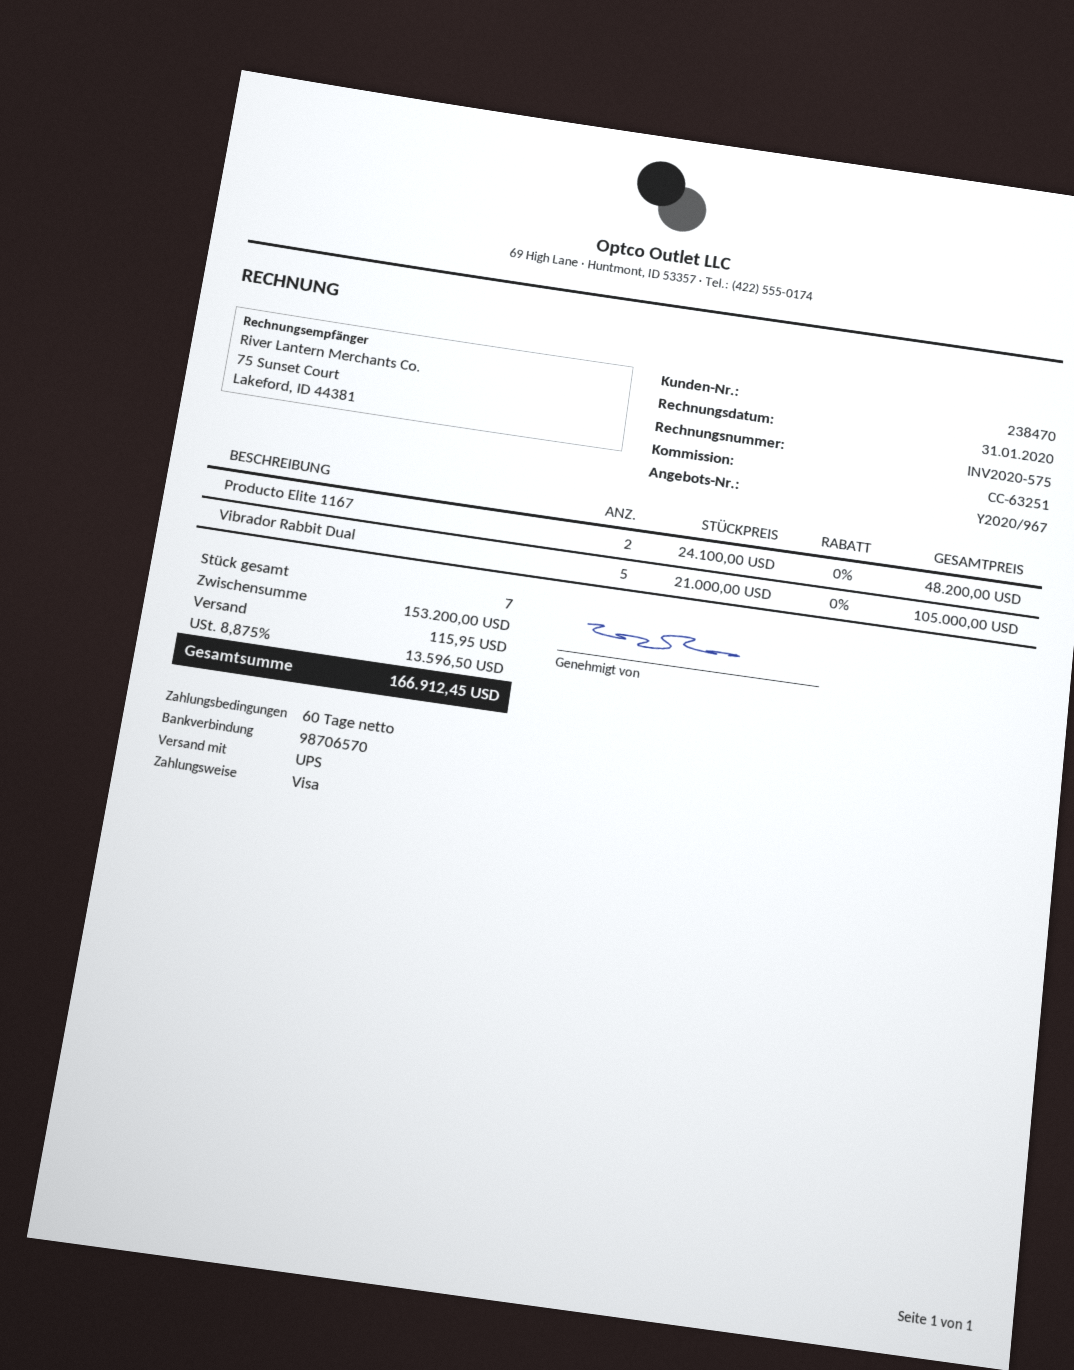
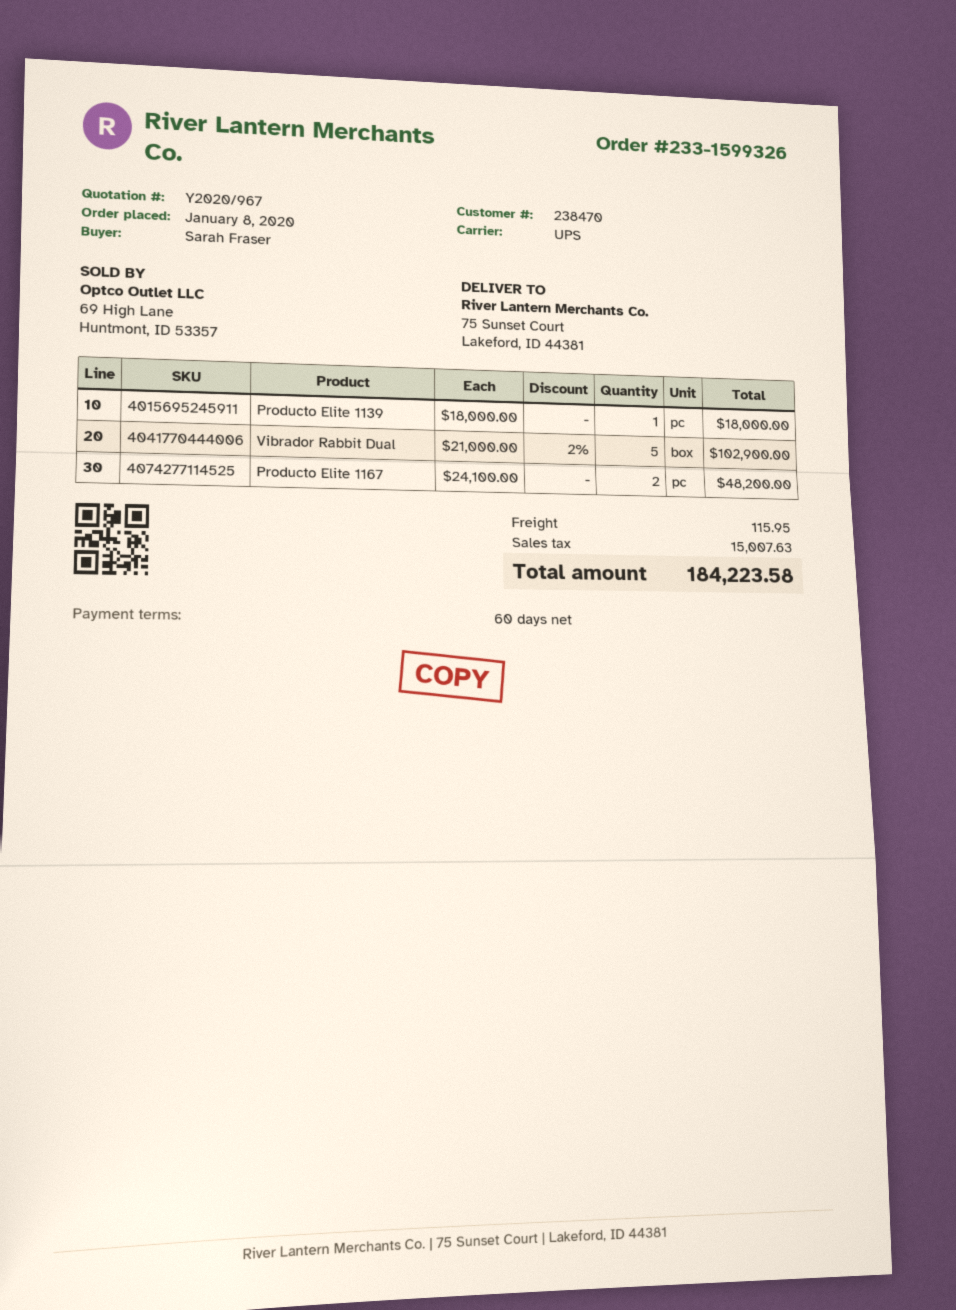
Vibrador Rabbit Dual: 5 x 21000.00 = 105000.00 -> 5 x 21000.00 - 2% = 102900.00
Producto Elite 1139: none -> 1 x 18000.00 = 18000.00
tax: 13596.50 -> 15007.63
total: 166912.45 -> 184223.58

